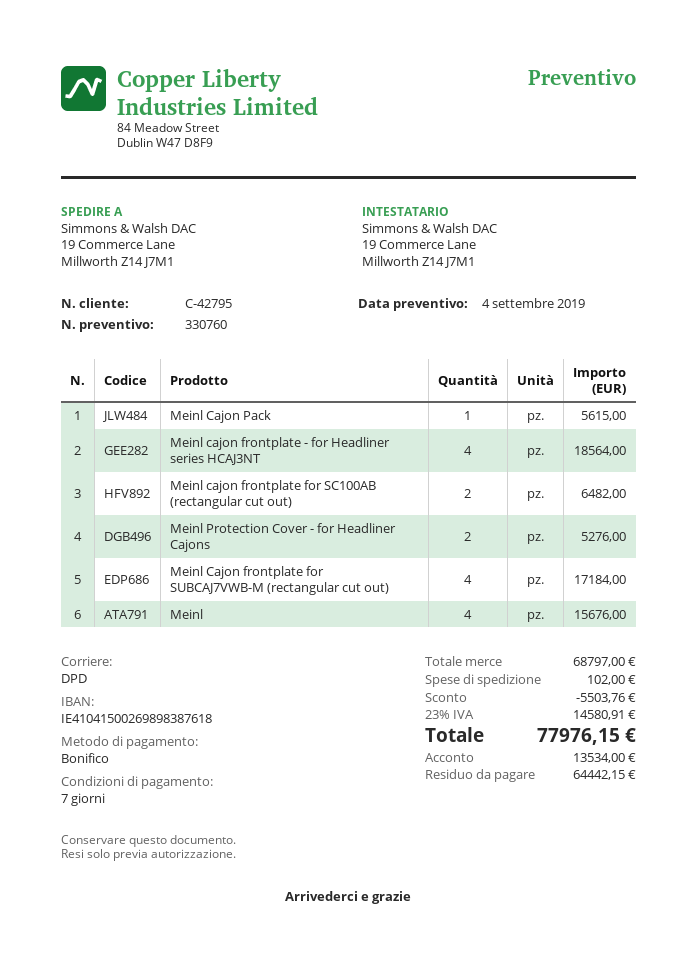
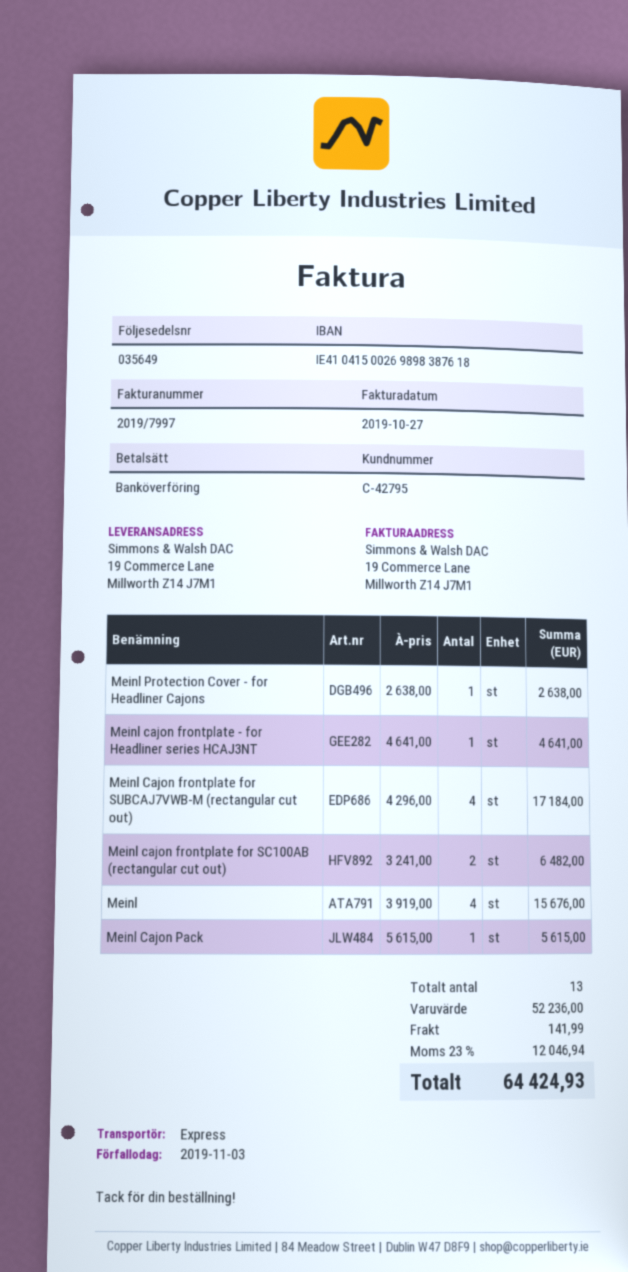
shipping method: DPD -> express
Meinl cajon frontplate - for Headliner series HCAJ3NT: 4 for 18564.00 -> 1 for 4641.00
Meinl Protection Cover - for Headliner Cajons: 2 for 5276.00 -> 1 for 2638.00
subtotal: 68797.00 -> 52236.00
discount: 5503.76 -> none
shipping: 102.00 -> 141.99
tax: 23% = 14580.91 -> 23% = 12046.94
total: 77976.15 -> 64424.93

